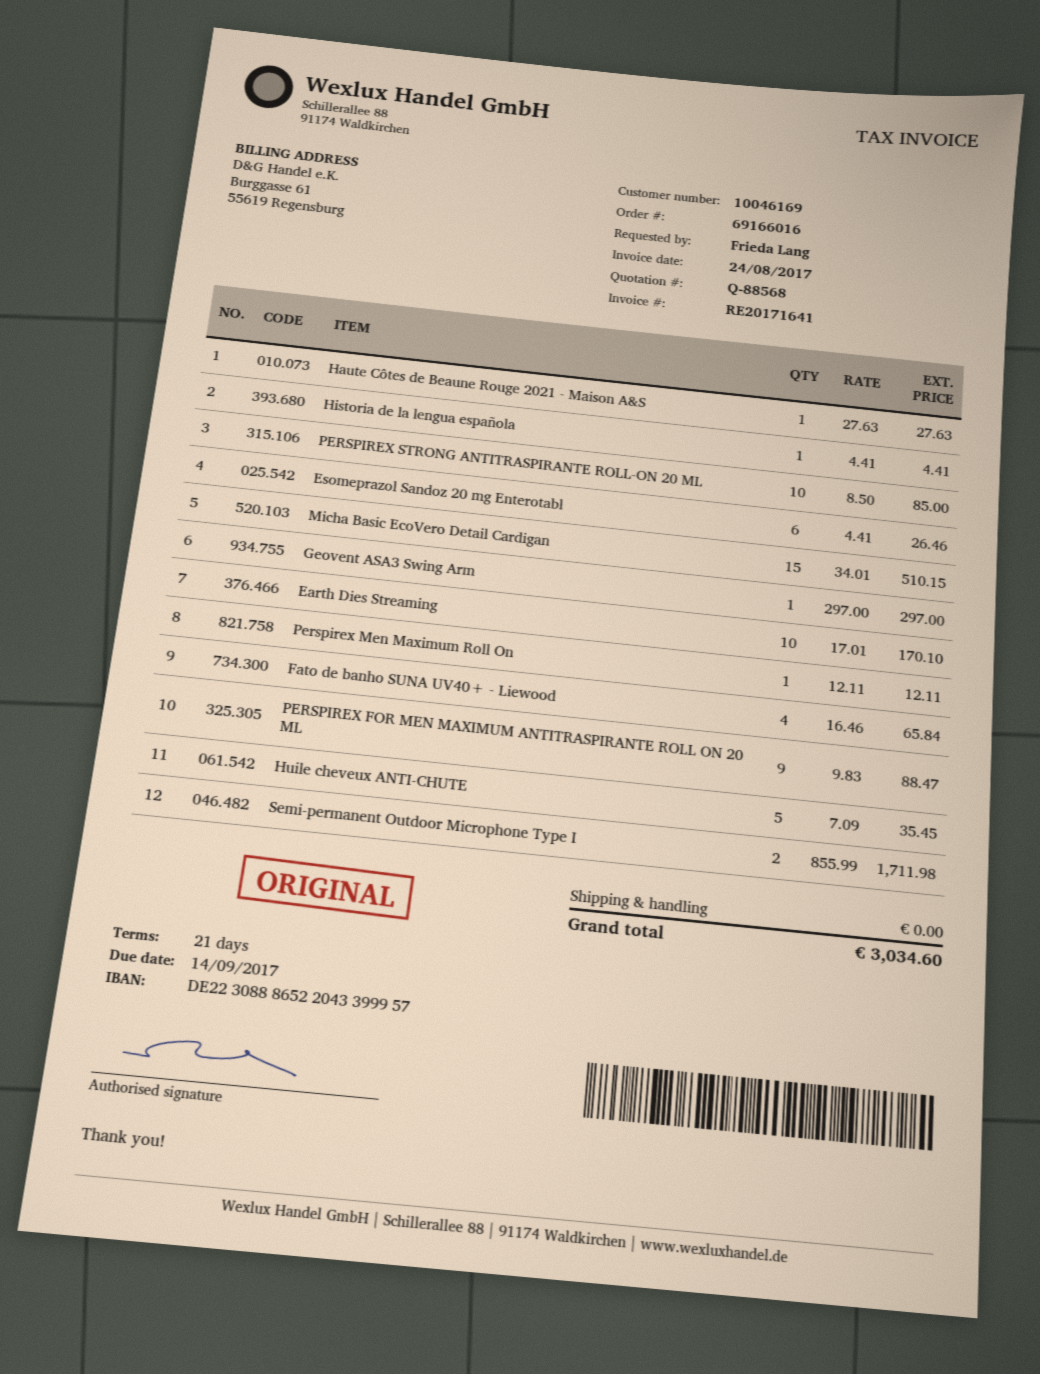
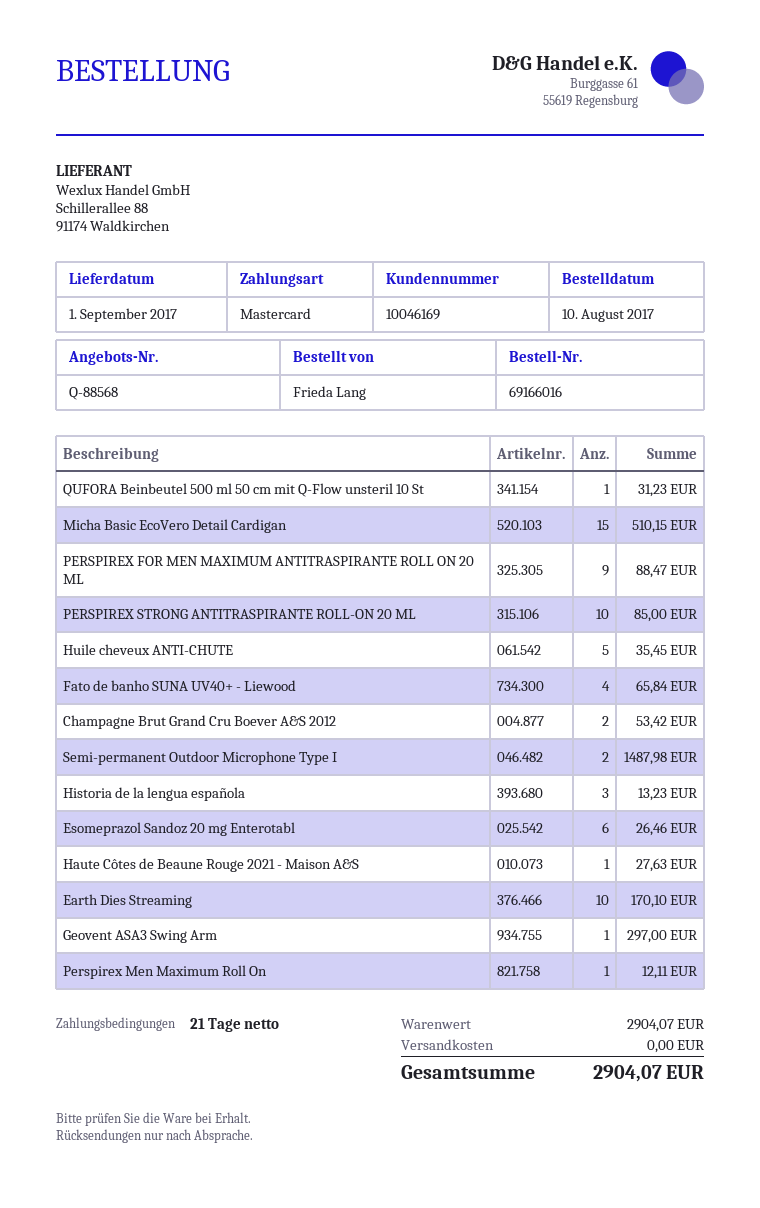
Historia de la lengua española: 1 for 4.41 -> 3 for 13.23
Semi-permanent Outdoor Microphone Type I: 2 for 1711.98 -> 2 for 1487.98
QUFORA Beinbeutel 500 ml 50 cm mit Q-Flow unsteril 10 St: none -> 1 for 31.23
Champagne Brut Grand Cru Boever A&S 2012: none -> 2 for 53.42
total: 3034.60 -> 2904.07

